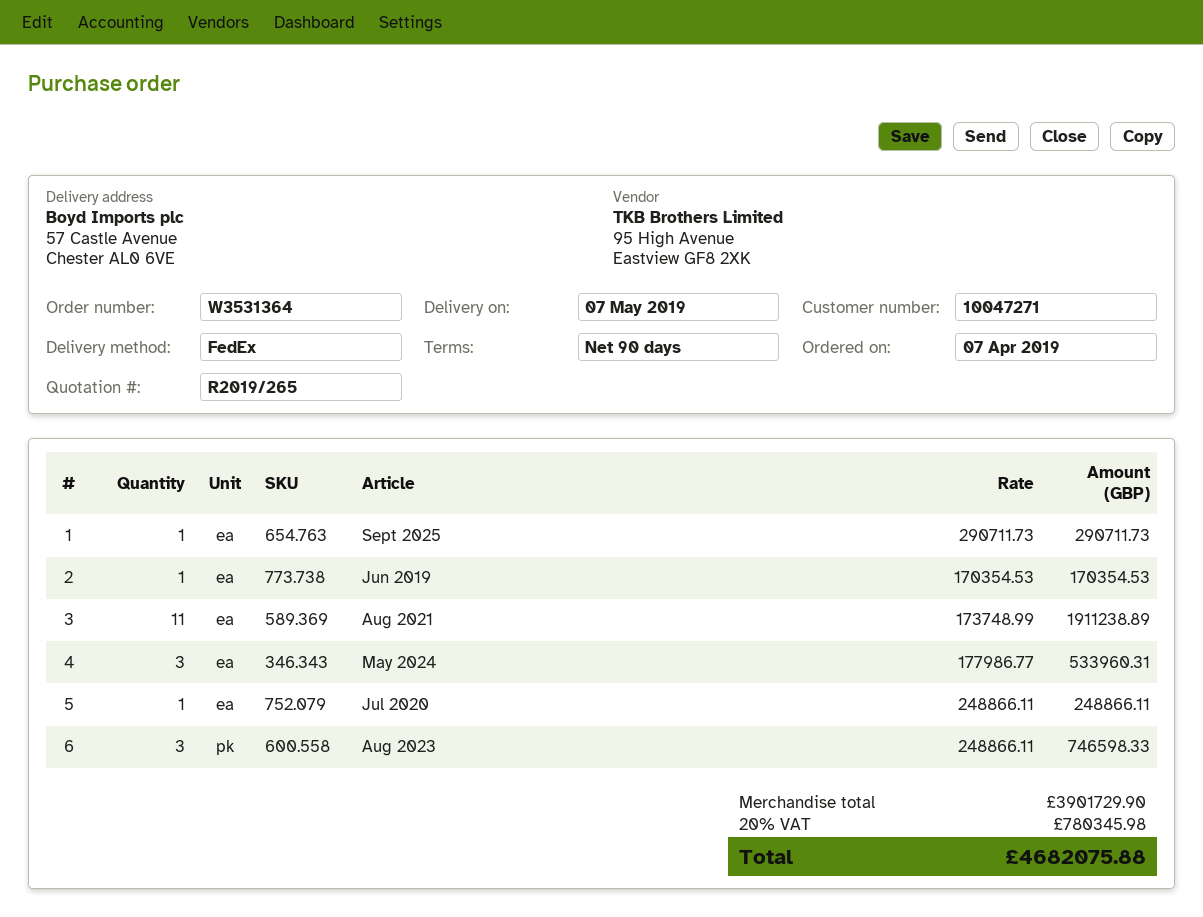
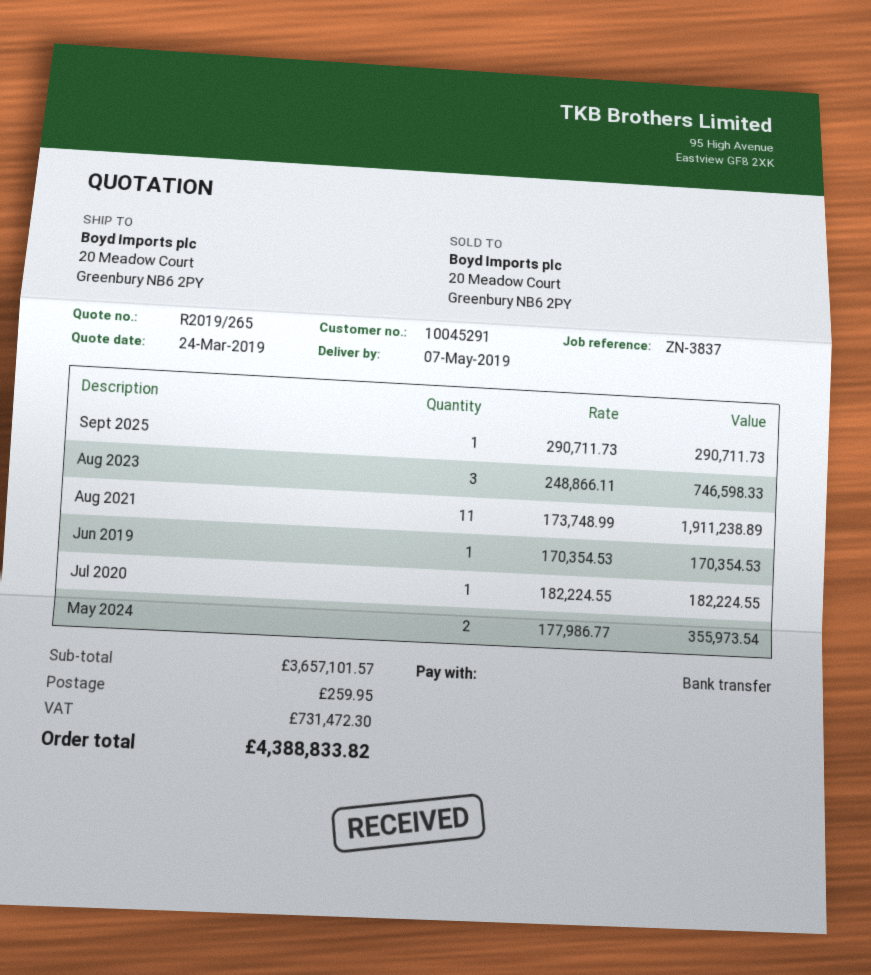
customer number: 10047271 -> 10045291
ship to: 57 Castle Avenue, Chester AL0 6VE -> 20 Meadow Court, Greenbury NB6 2PY
May 2024: 3 x 177986.77 = 533960.31 -> 2 x 177986.77 = 355973.54
Jul 2020: 1 x 248866.11 = 248866.11 -> 1 x 182224.55 = 182224.55
subtotal: 3901729.90 -> 3657101.57
shipping: none -> 259.95
tax: 780345.98 -> 731472.30
total: 4682075.88 -> 4388833.82

